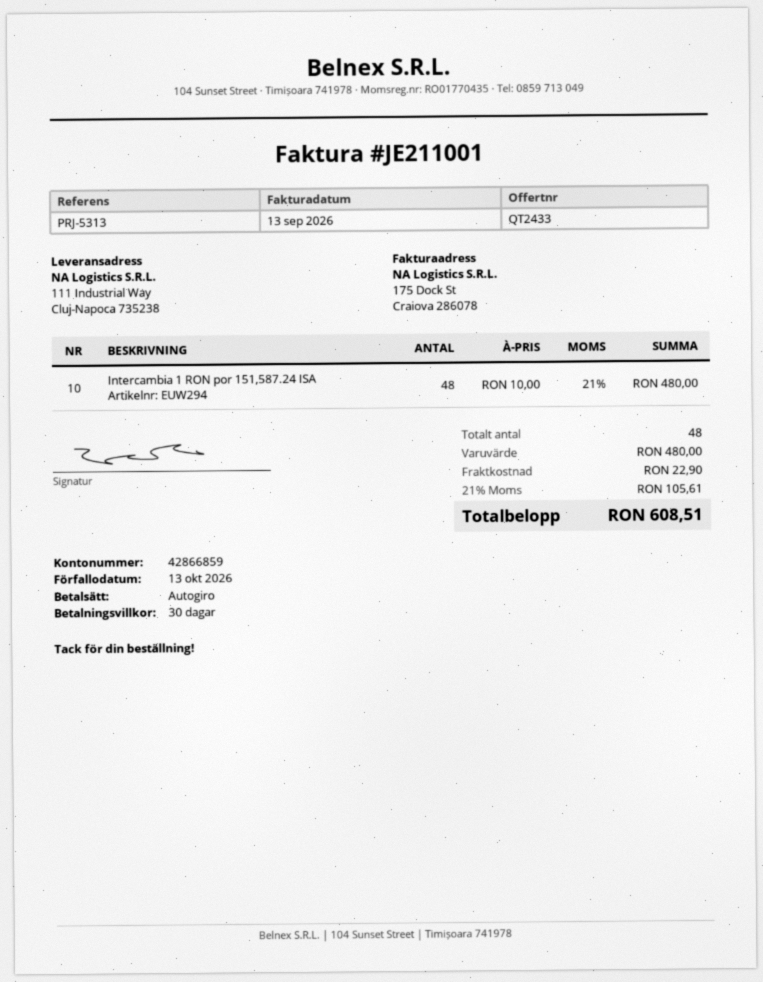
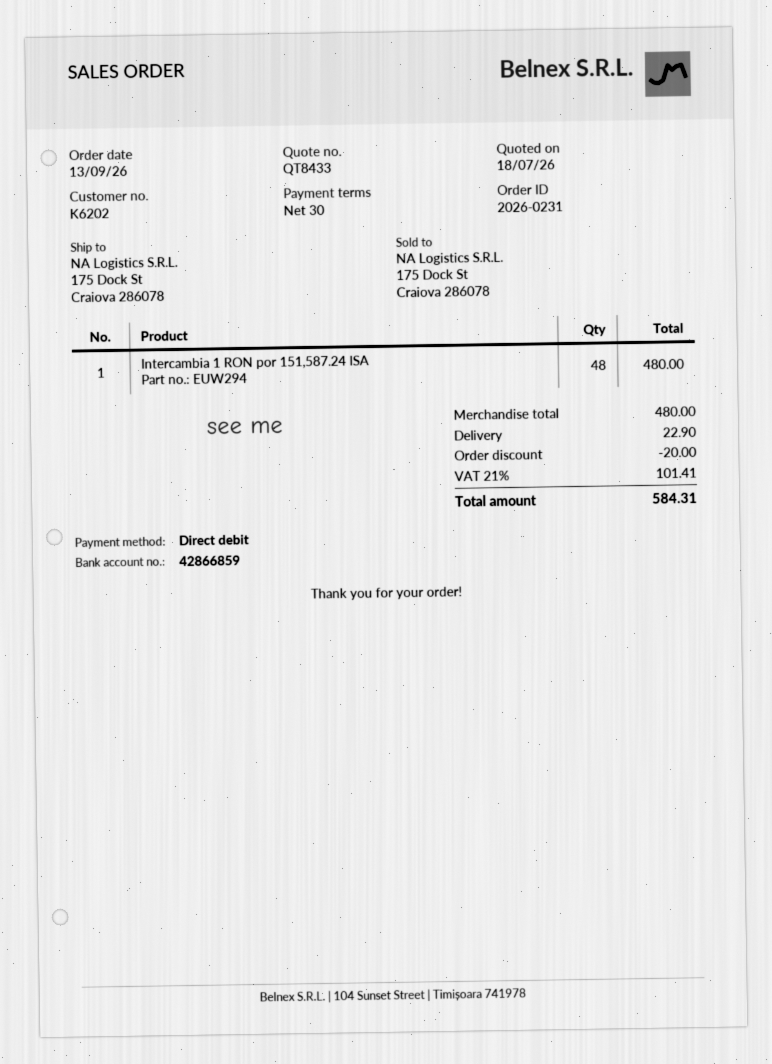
quote number: QT2433 -> QT8433
ship to: 111 Industrial Way, Cluj-Napoca 735238 -> 175 Dock St, Craiova 286078
discount: none -> 20.00
tax: 21% = 105.61 -> 21% = 101.41
total: 608.51 -> 584.31

